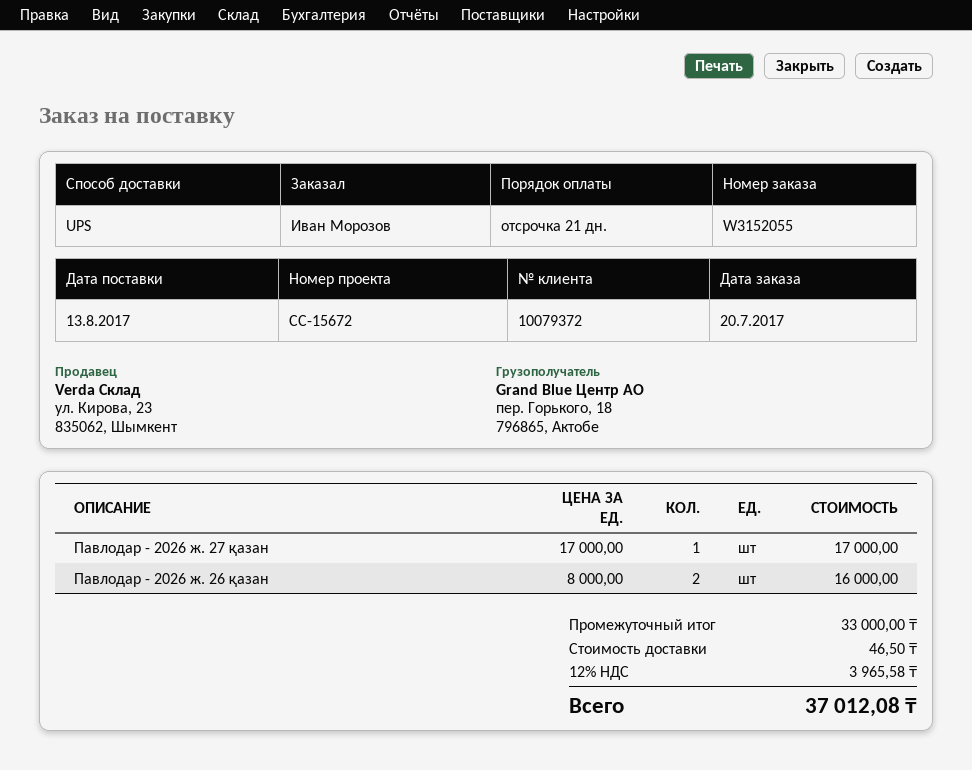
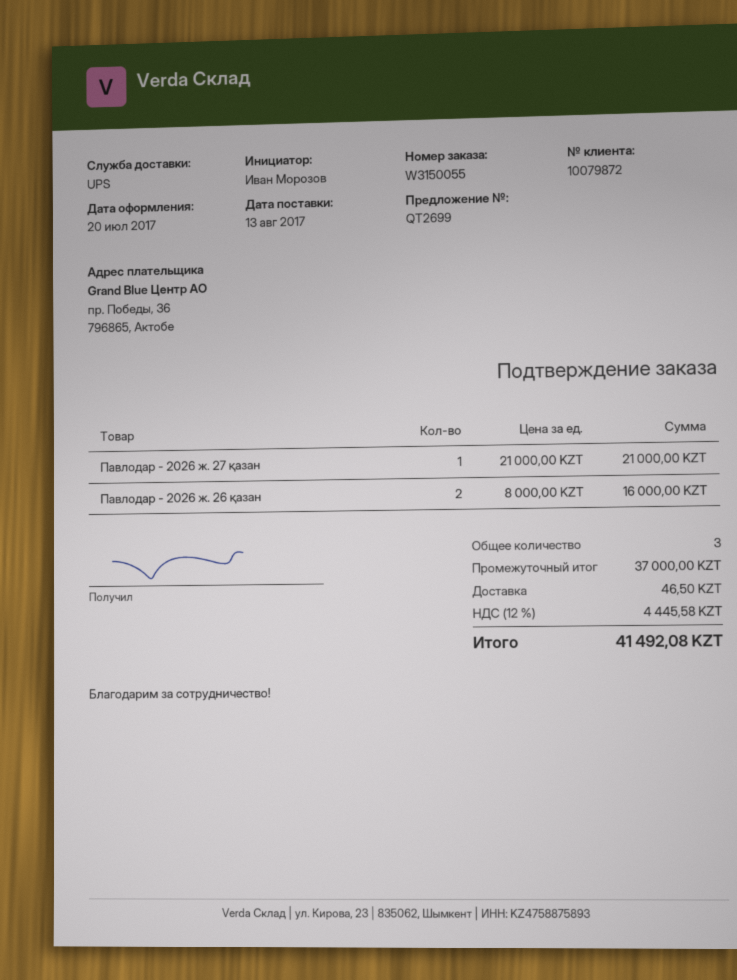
order number: W3152055 -> W3150055
customer number: 10079372 -> 10079872
Павлодар - 2026 ж. 27 қазан: 1 x 17000.00 = 17000.00 -> 1 x 21000.00 = 21000.00
subtotal: 33000.00 -> 37000.00
tax: 12% = 3965.58 -> 12% = 4445.58
total: 37012.08 -> 41492.08

